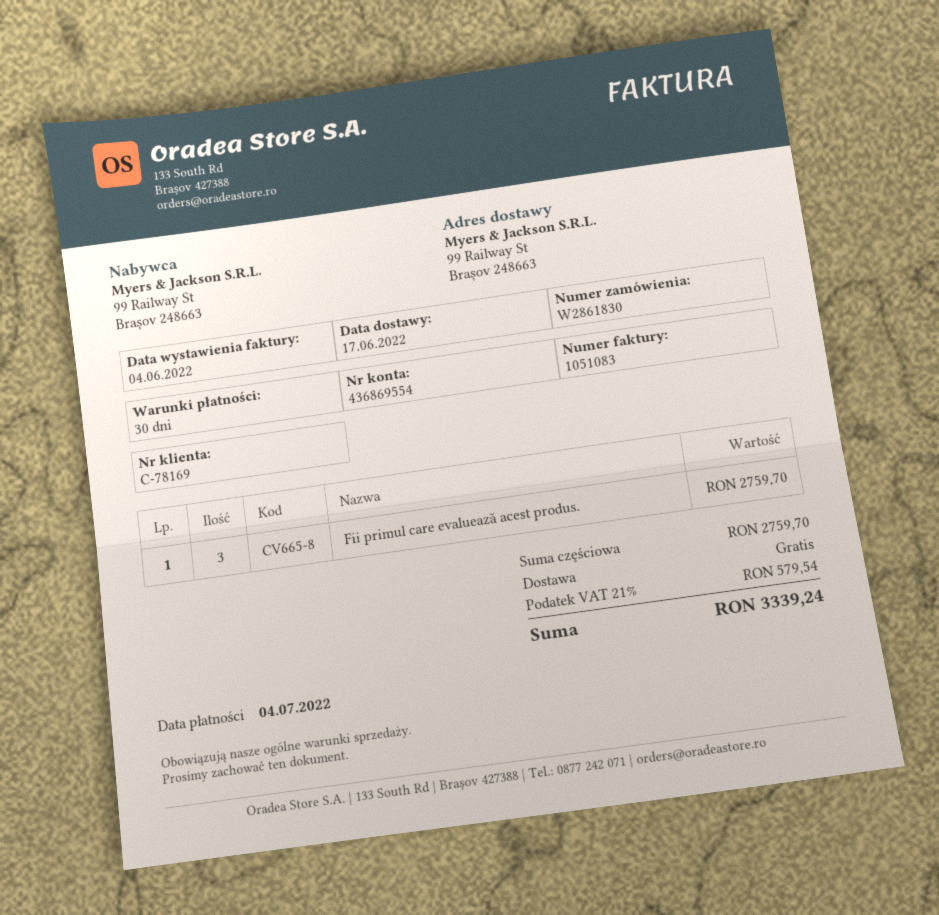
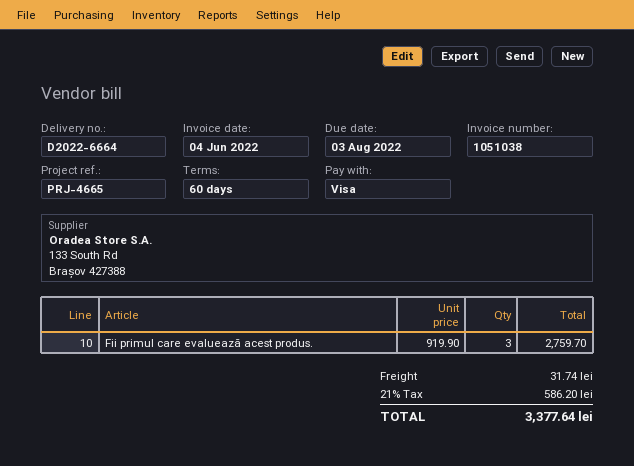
invoice number: 1051083 -> 1051038
payment terms: 30 days -> 60 days
due date: 2022-07-04 -> 2022-08-03
shipping: 0.00 -> 31.74
tax: 21% = 579.54 -> 21% = 586.20
total: 3339.24 -> 3377.64

